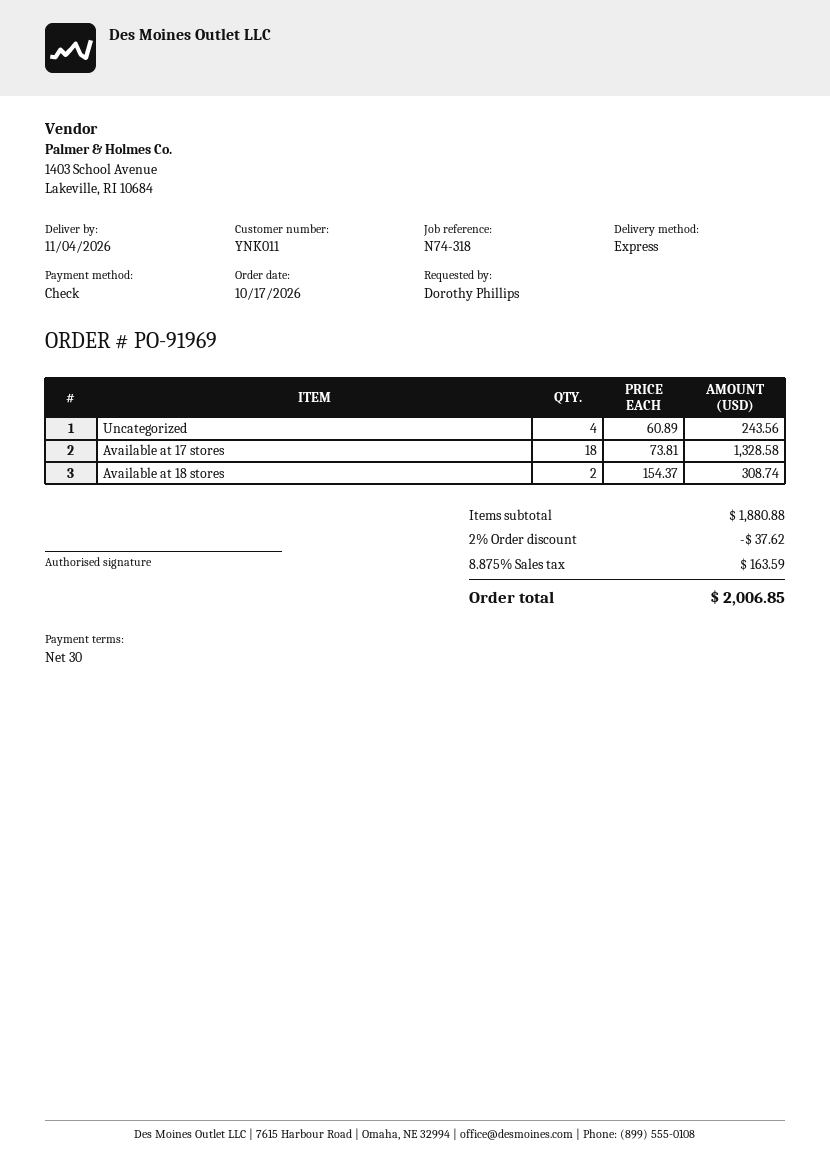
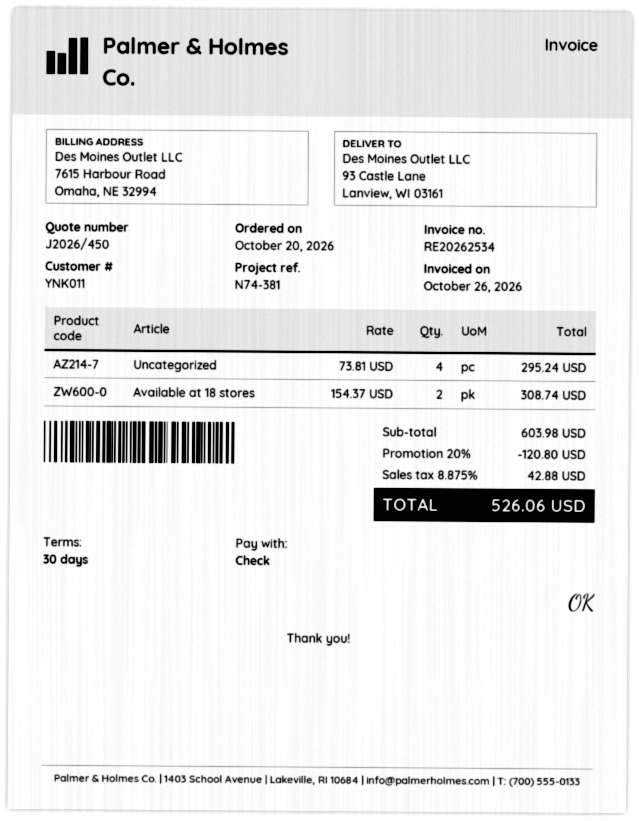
order date: 2026-10-17 -> 2026-10-20
reference: N74-318 -> N74-381
Uncategorized: 4 x 60.89 = 243.56 -> 4 x 73.81 = 295.24
Available at 17 stores: 18 x 73.81 = 1328.58 -> none
subtotal: 1880.88 -> 603.98
discount: 2% = 37.62 -> 20% = 120.80
tax: 8.875% = 163.59 -> 8.875% = 42.88
total: 2006.85 -> 526.06

